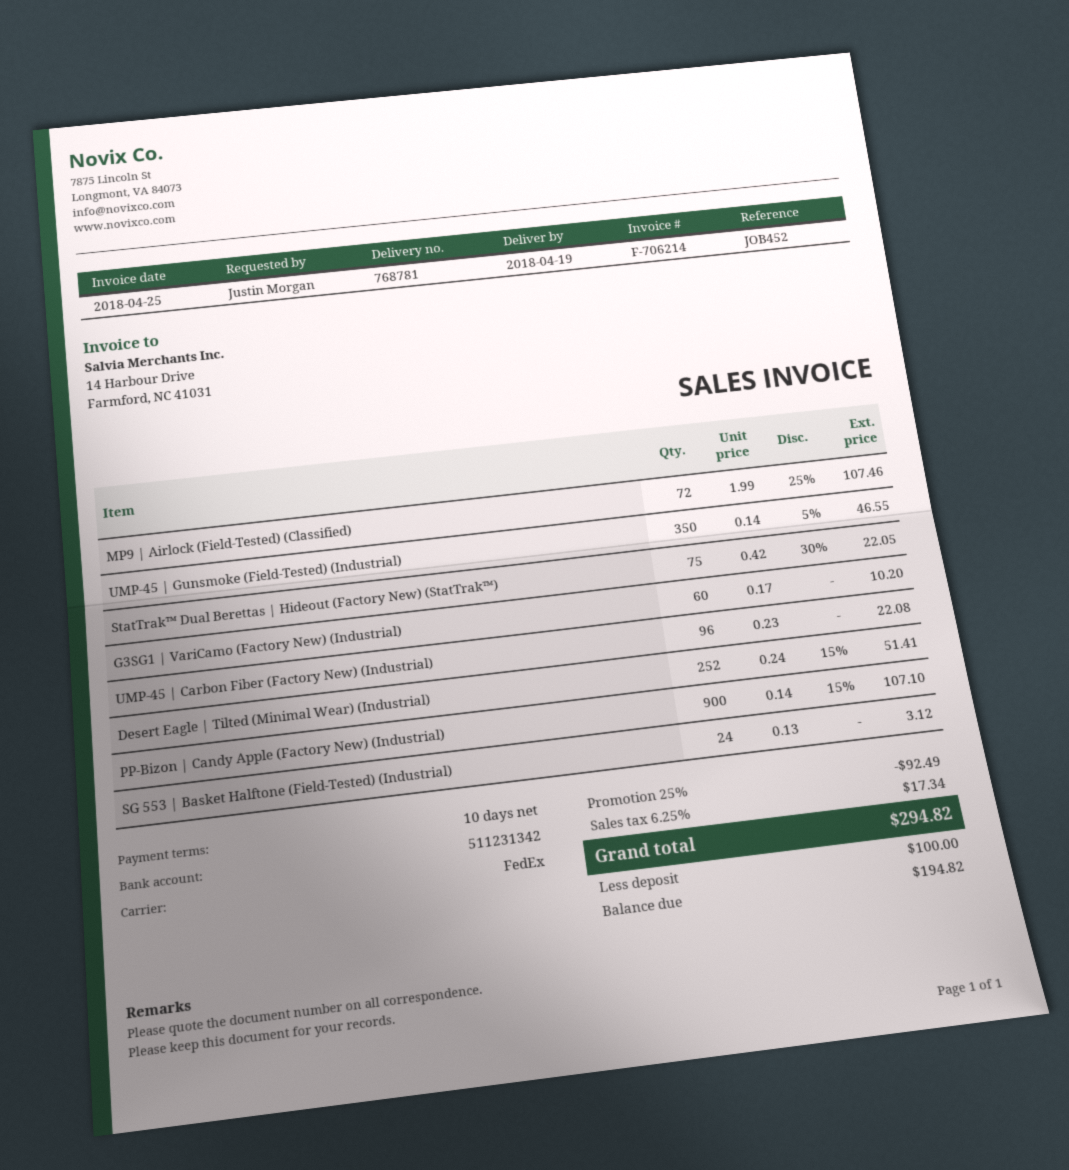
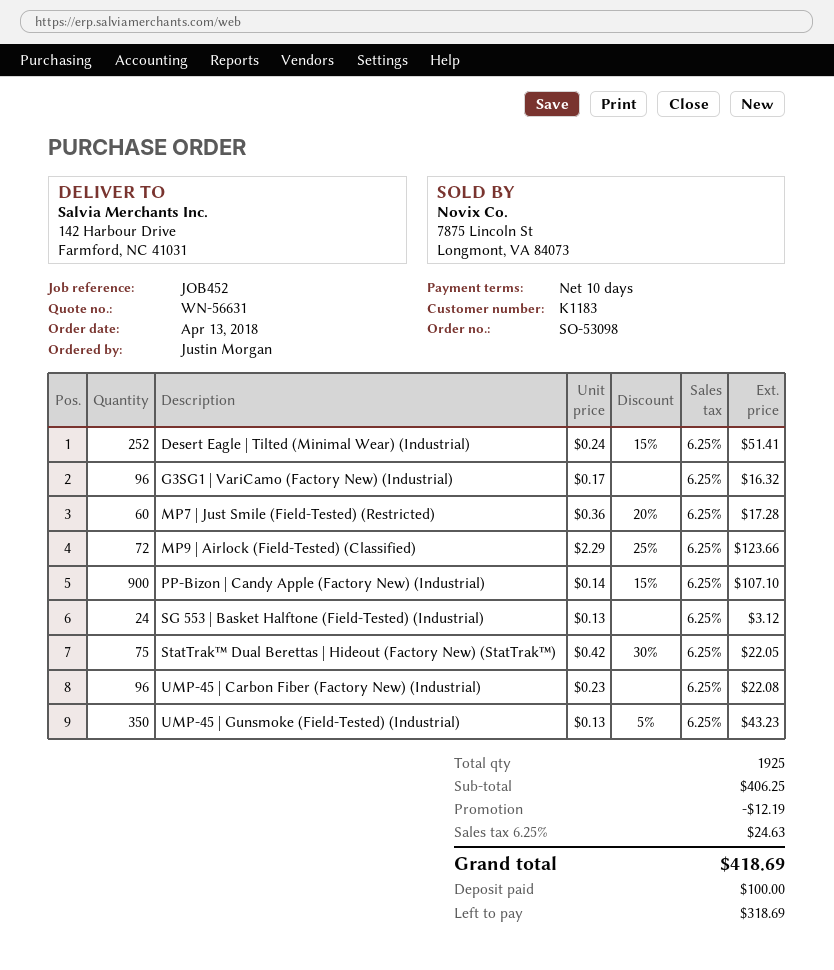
MP9 | Airlock (Field-Tested) (Classified): 72 x 1.99 - 25% = 107.46 -> 72 x 2.29 - 25% = 123.66
UMP-45 | Gunsmoke (Field-Tested) (Industrial): 350 x 0.14 - 5% = 46.55 -> 350 x 0.13 - 5% = 43.23
G3SG1 | VariCamo (Factory New) (Industrial): 60 x 0.17 = 10.20 -> 96 x 0.17 = 16.32
MP7 | Just Smile (Field-Tested) (Restricted): none -> 60 x 0.36 - 20% = 17.28
discount: 92.49 -> 12.19
tax: 6.25% = 17.34 -> 6.25% = 24.63
total: 294.82 -> 418.69
balance: 194.82 -> 318.69

